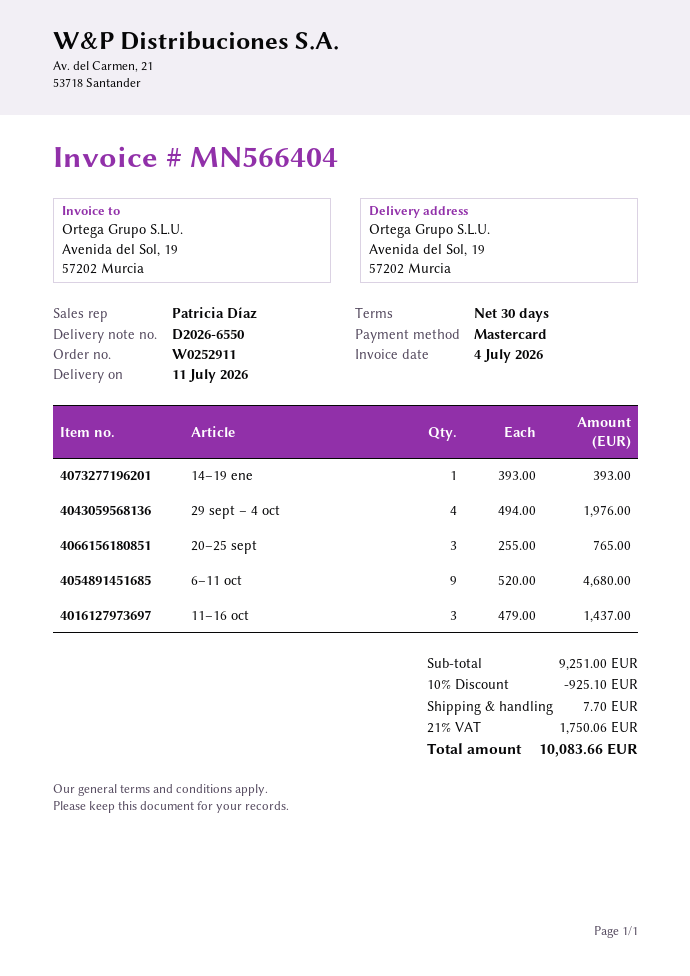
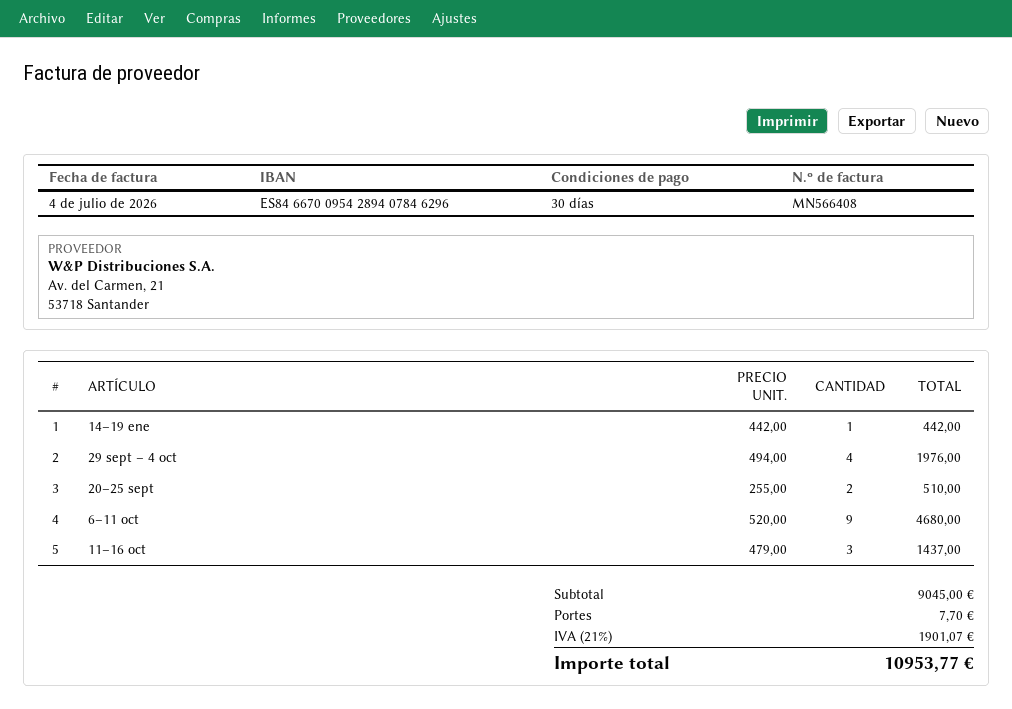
invoice number: MN566404 -> MN566408
14–19 ene: 1 x 393.00 = 393.00 -> 1 x 442.00 = 442.00
20–25 sept: 3 x 255.00 = 765.00 -> 2 x 255.00 = 510.00
subtotal: 9251.00 -> 9045.00
discount: 10% = 925.10 -> none
tax: 21% = 1750.06 -> 21% = 1901.07
total: 10083.66 -> 10953.77

